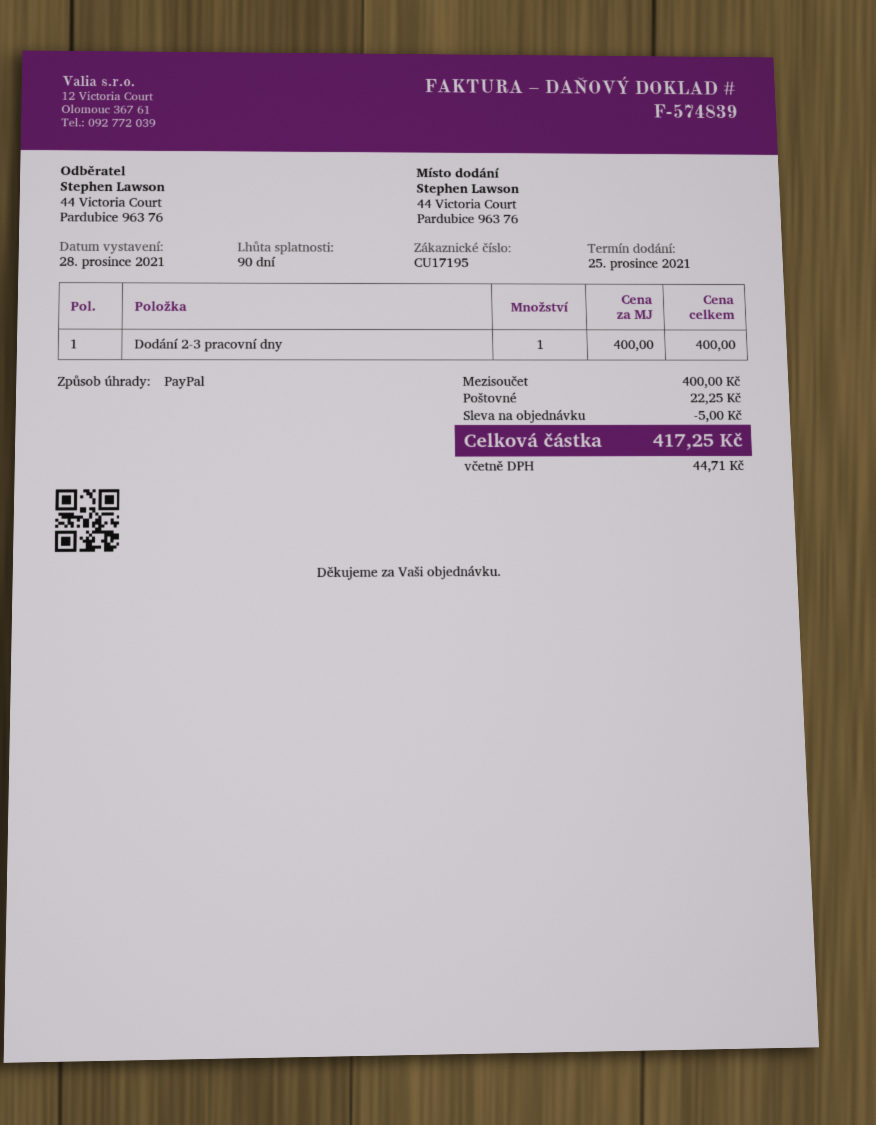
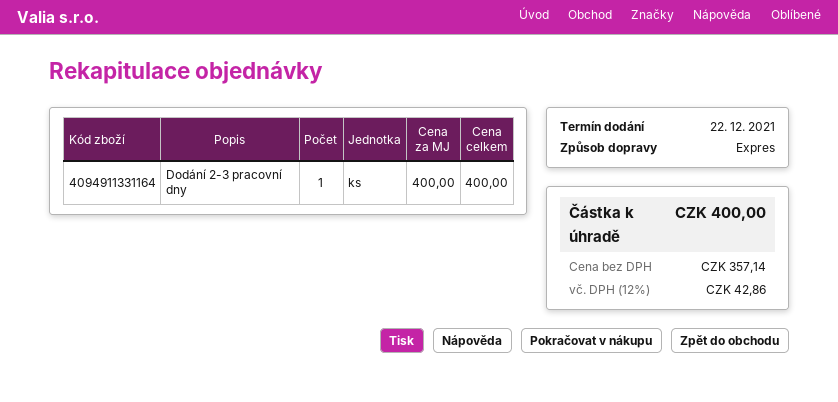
delivery date: 2021-12-25 -> 2021-12-22
discount: 5.00 -> none
shipping: 22.25 -> none
tax: 44.71 -> 42.86
total: 417.25 -> 400.00

